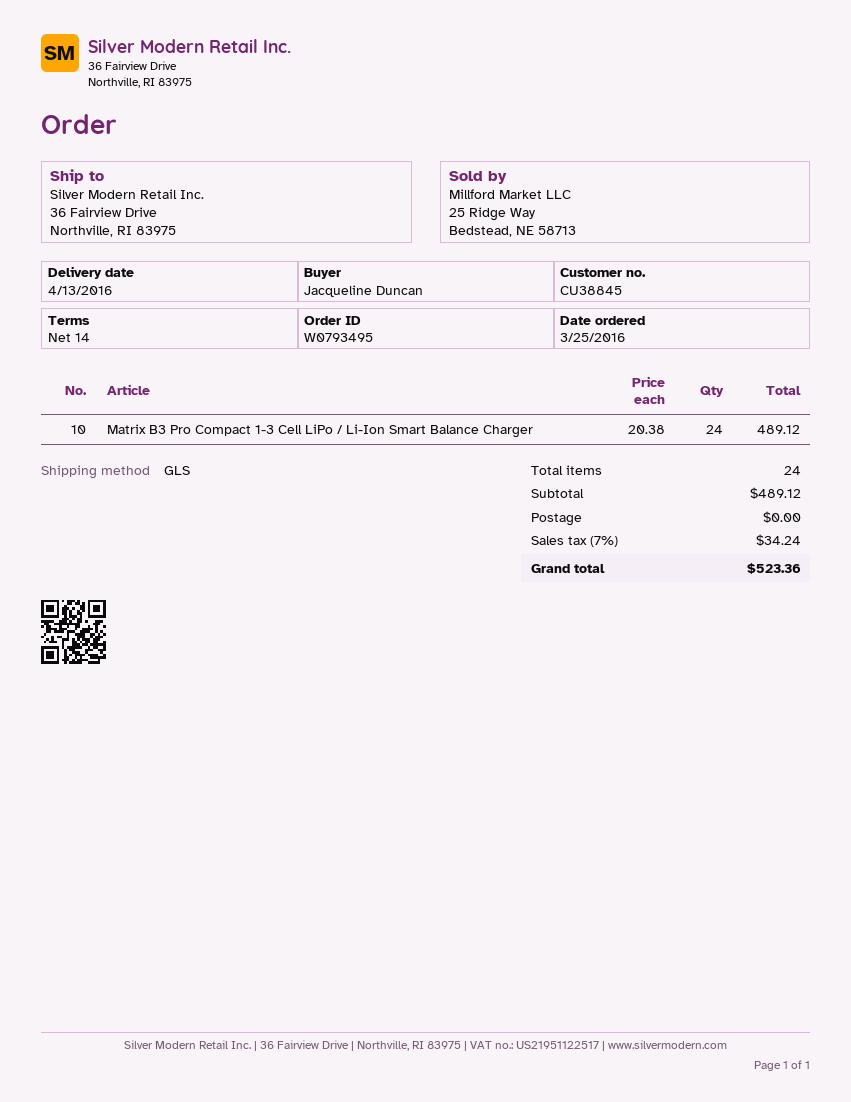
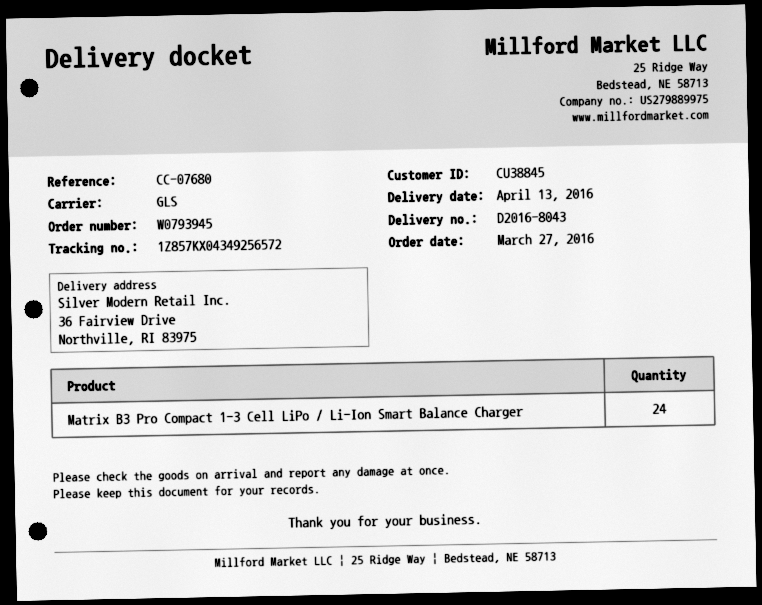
order number: W0793495 -> W0793945
order date: 2016-03-25 -> 2016-03-27

